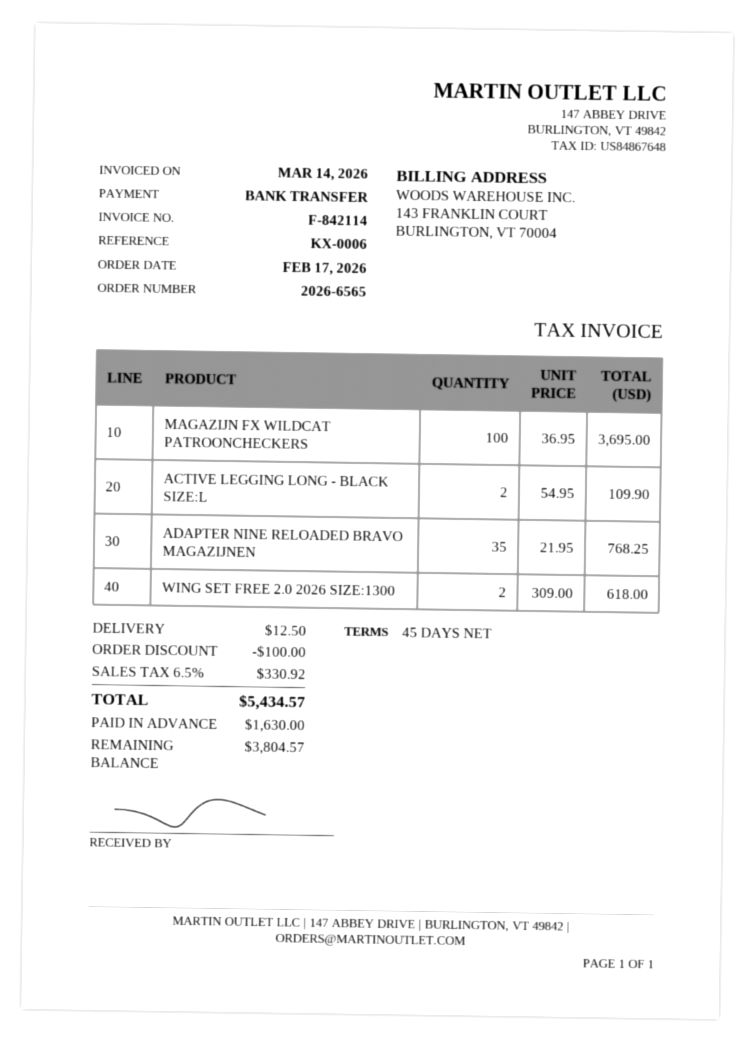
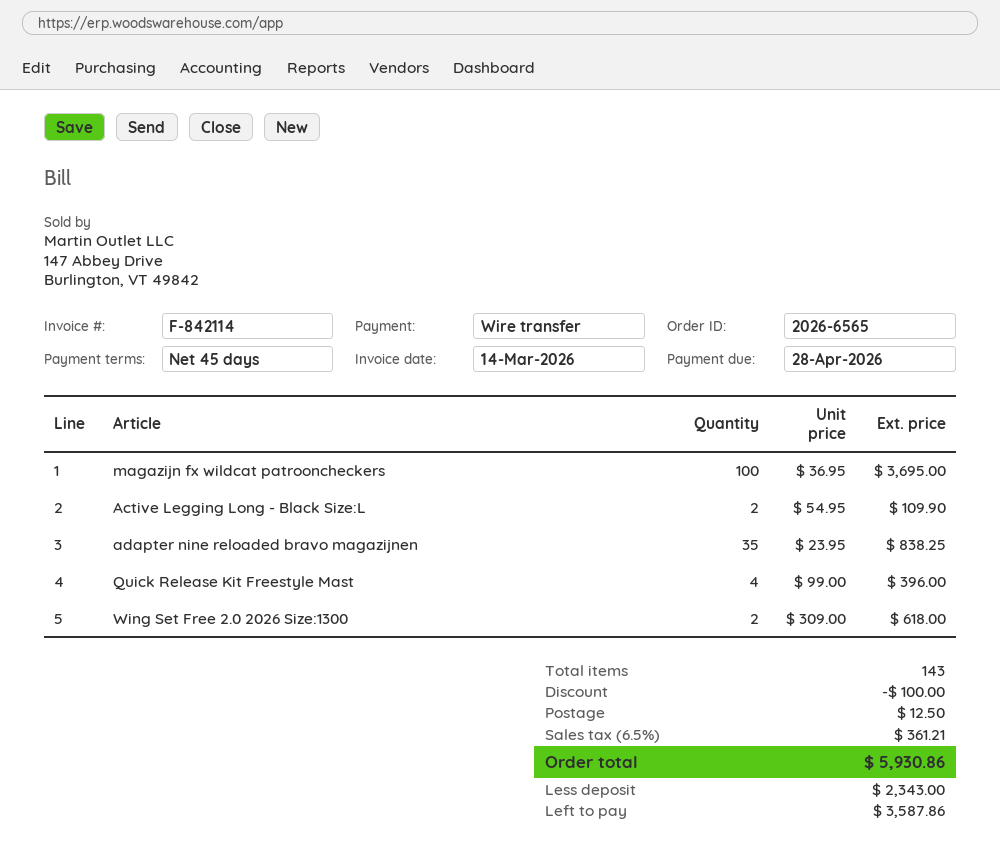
ADAPTER NINE RELOADED BRAVO MAGAZIJNEN: 35 x 21.95 = 768.25 -> 35 x 23.95 = 838.25
Quick Release Kit Freestyle Mast: none -> 4 x 99.00 = 396.00
tax: 6.5% = 330.92 -> 6.5% = 361.21
total: 5434.57 -> 5930.86
deposit: 1630.00 -> 2343.00
balance: 3804.57 -> 3587.86

